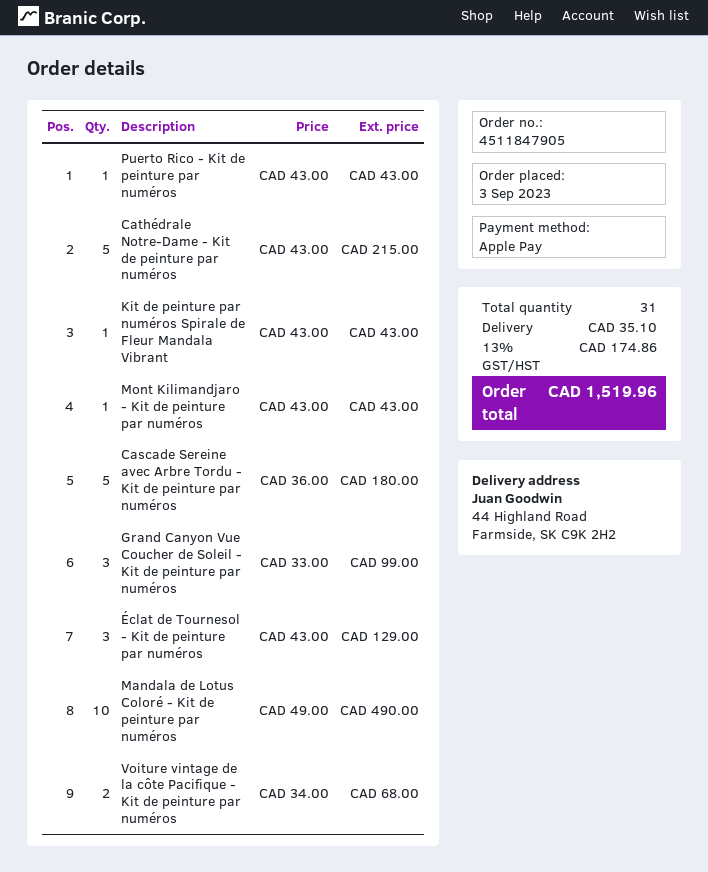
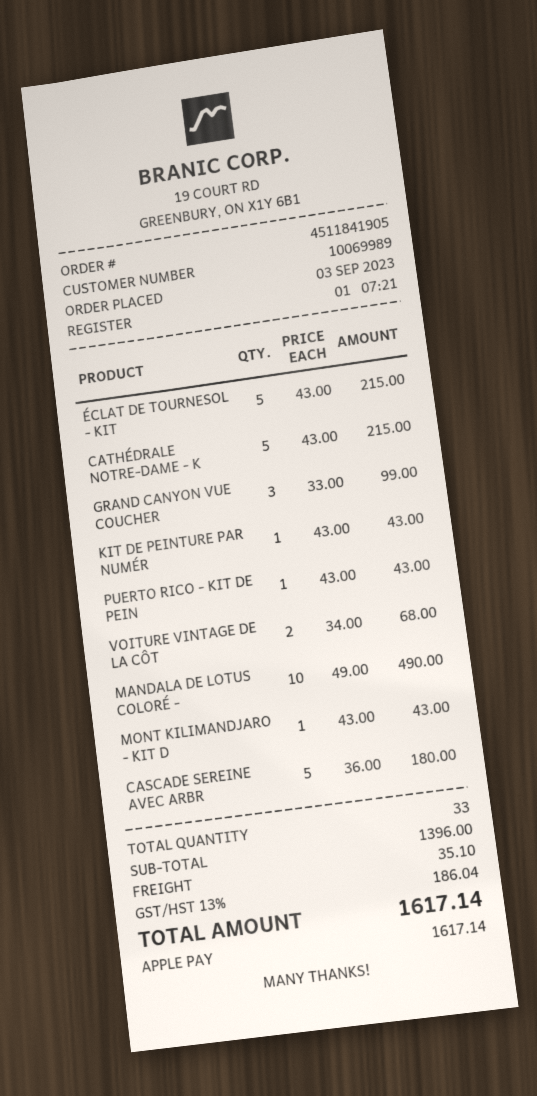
order number: 4511847905 -> 4511841905
Éclat de Tournesol - Kit de peinture par numéros: 3 x 43.00 = 129.00 -> 5 x 43.00 = 215.00
total quantity: 31 -> 33
tax: 13% = 174.86 -> 13% = 186.04
total: 1519.96 -> 1617.14

